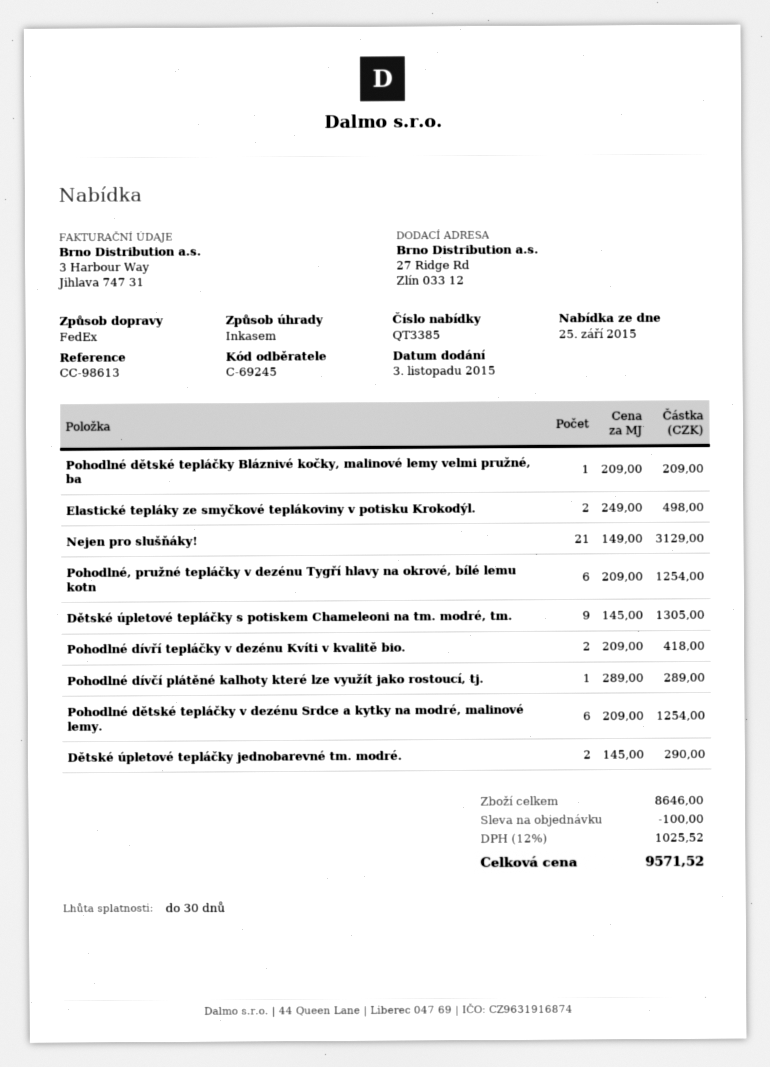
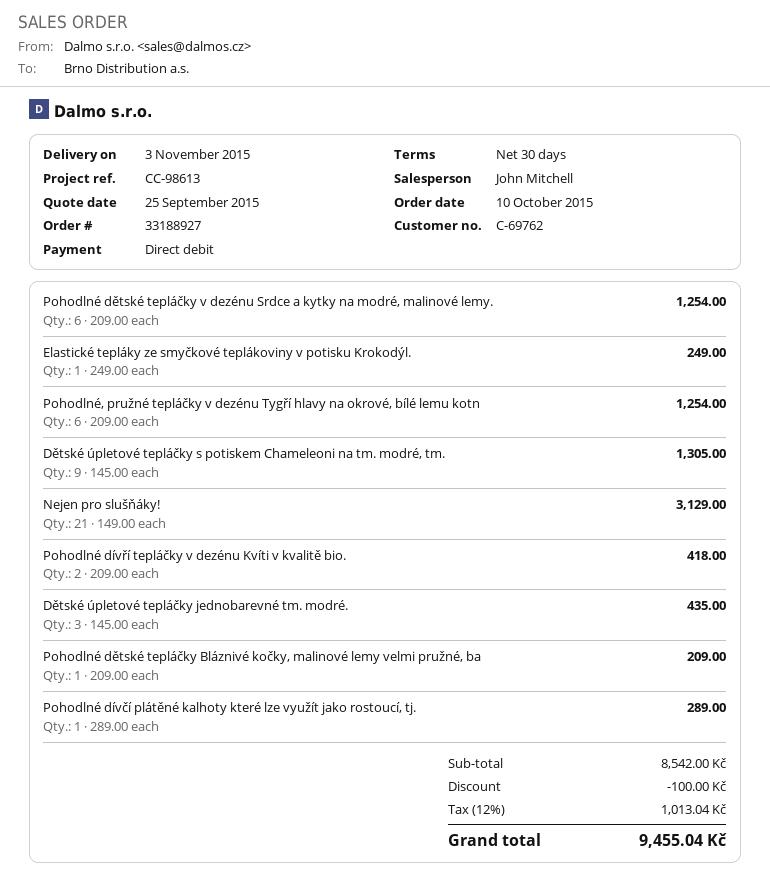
customer number: C-69245 -> C-69762
Elastické tepláky ze smyčkové teplákoviny v potisku Krokodýl.: 2 x 249.00 = 498.00 -> 1 x 249.00 = 249.00
Dětské úpletové tepláčky jednobarevné tm. modré.: 2 x 145.00 = 290.00 -> 3 x 145.00 = 435.00
subtotal: 8646.00 -> 8542.00
tax: 12% = 1025.52 -> 12% = 1013.04
total: 9571.52 -> 9455.04

